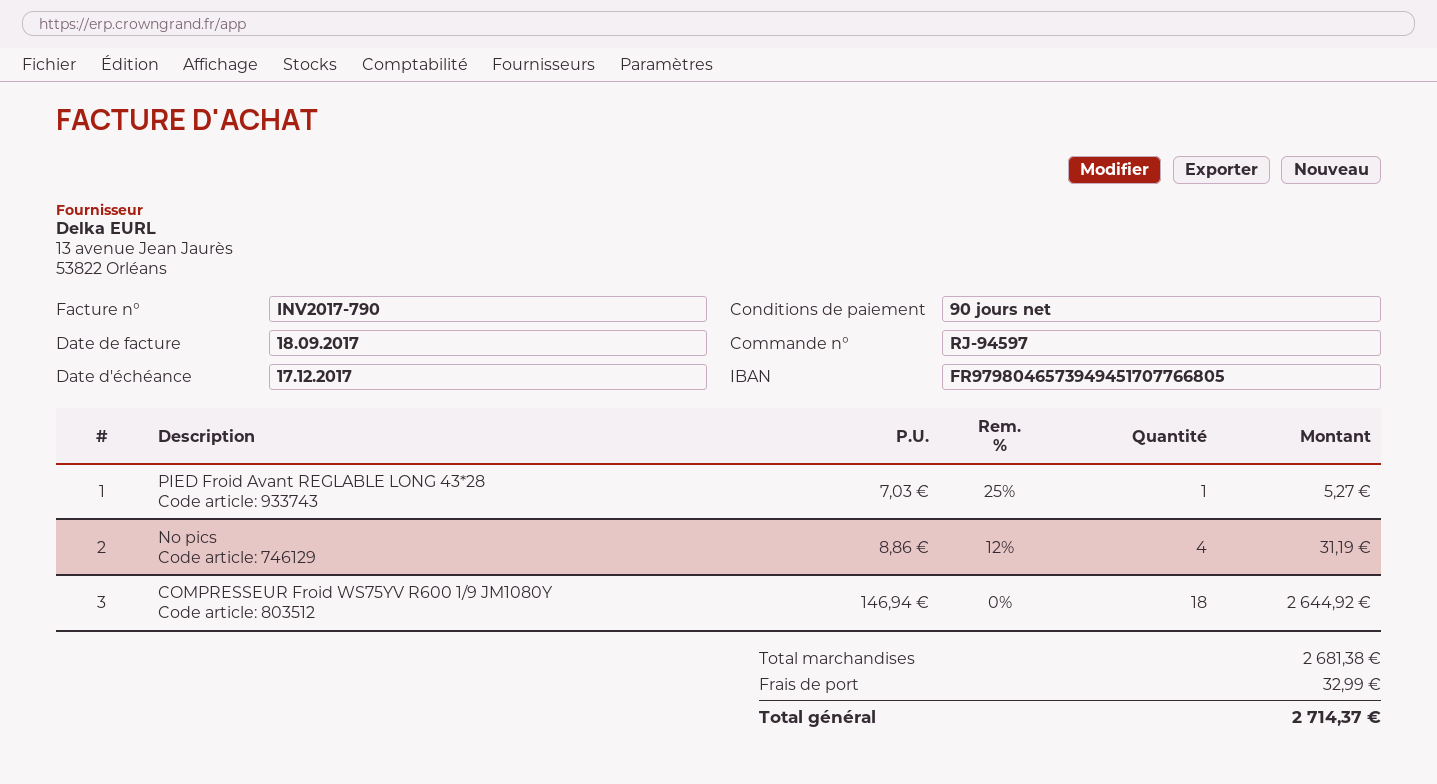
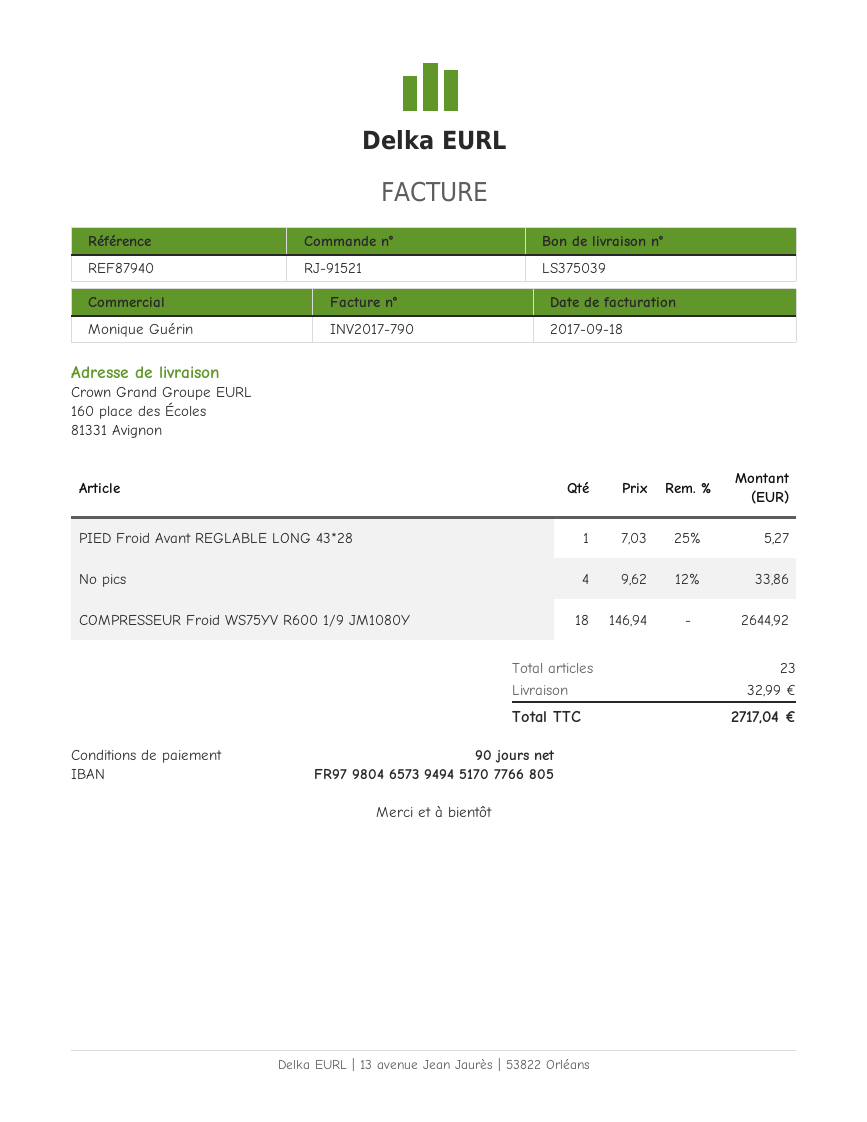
order number: RJ-94597 -> RJ-91521
No pics: 4 x 8.86 - 12% = 31.19 -> 4 x 9.62 - 12% = 33.86
total: 2714.37 -> 2717.04

